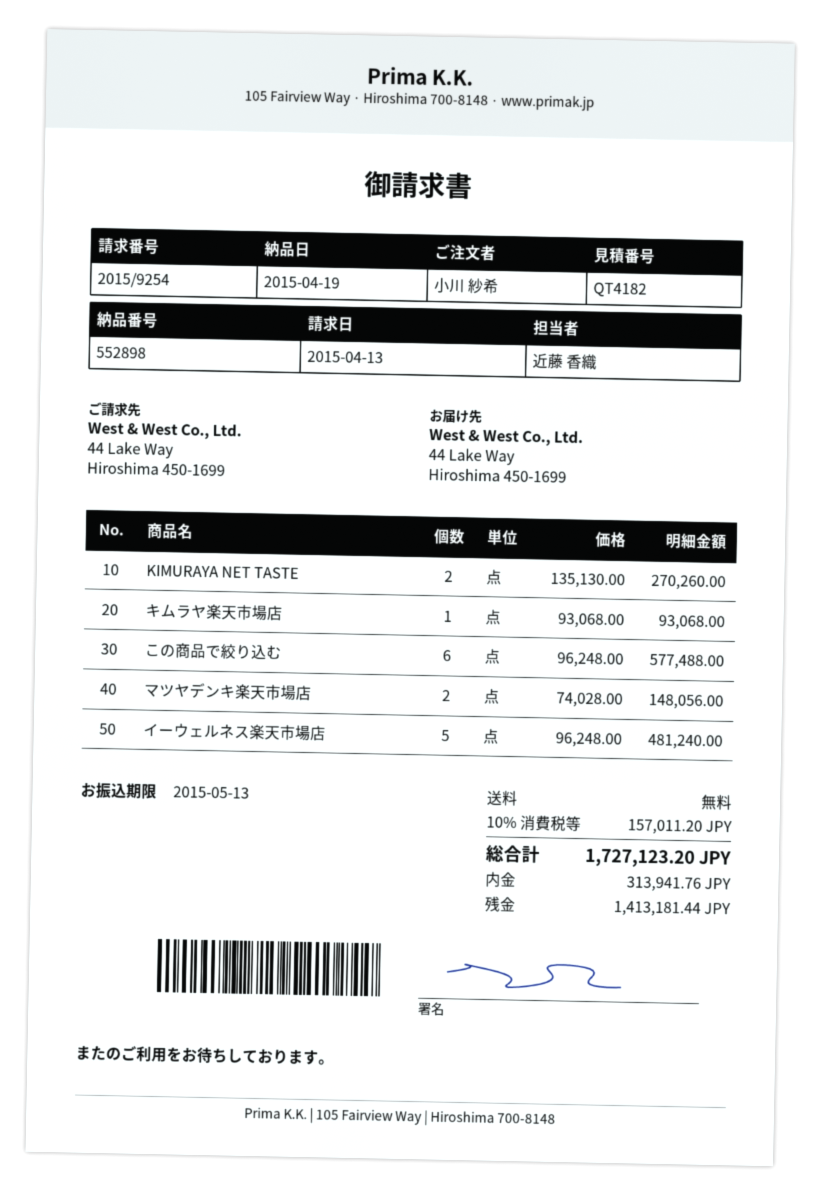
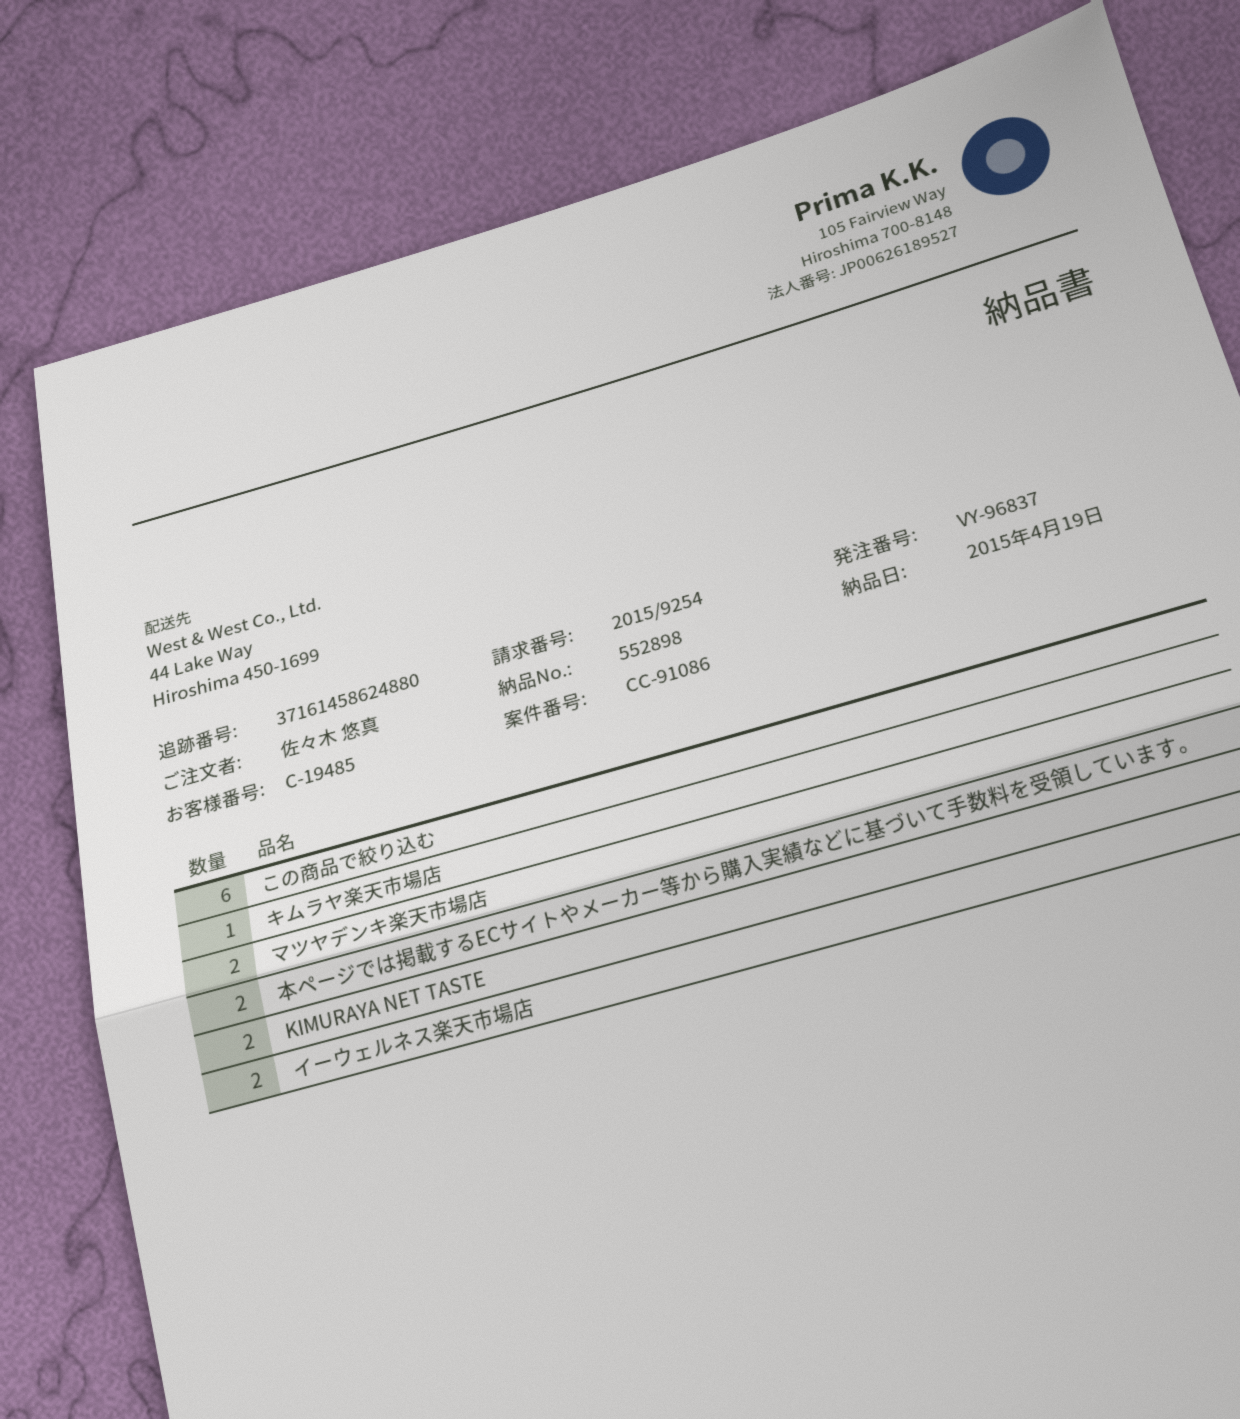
ordered by: 小川 紗希 -> 佐々木 悠真
イーウェルネス楽天市場店: 5 -> 2
本ページでは掲載するECサイトやメーカー等から購入実績などに基づいて手数料を受領しています。: none -> 2

